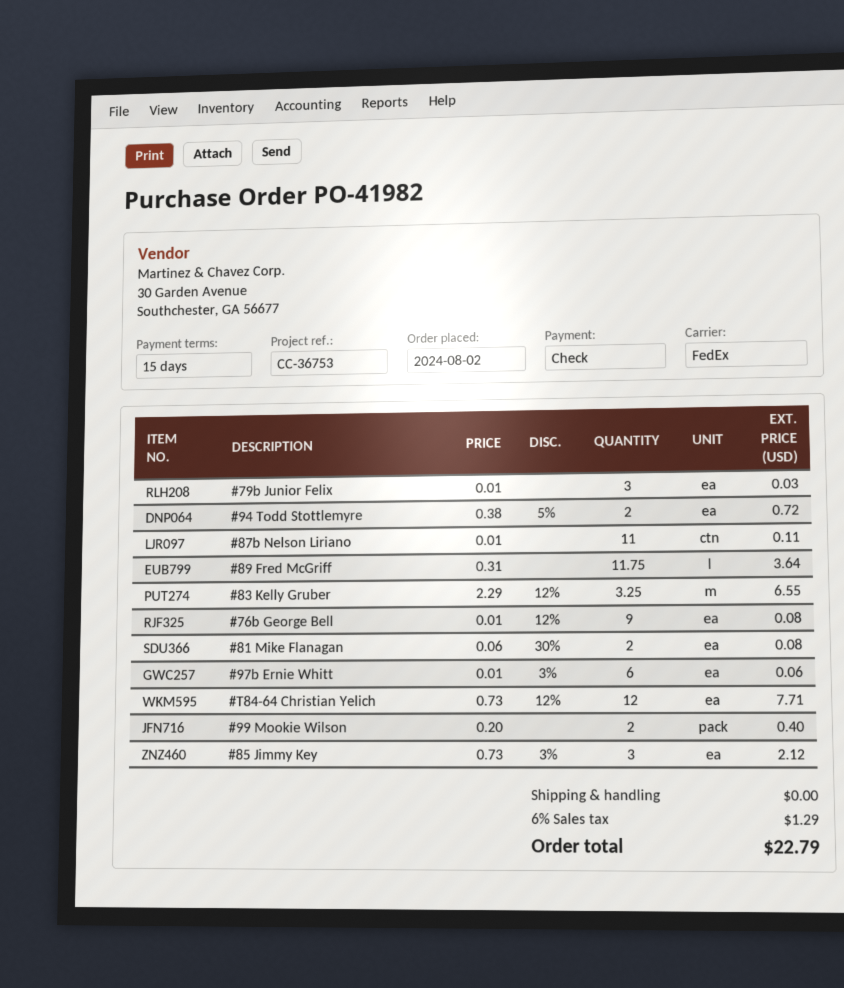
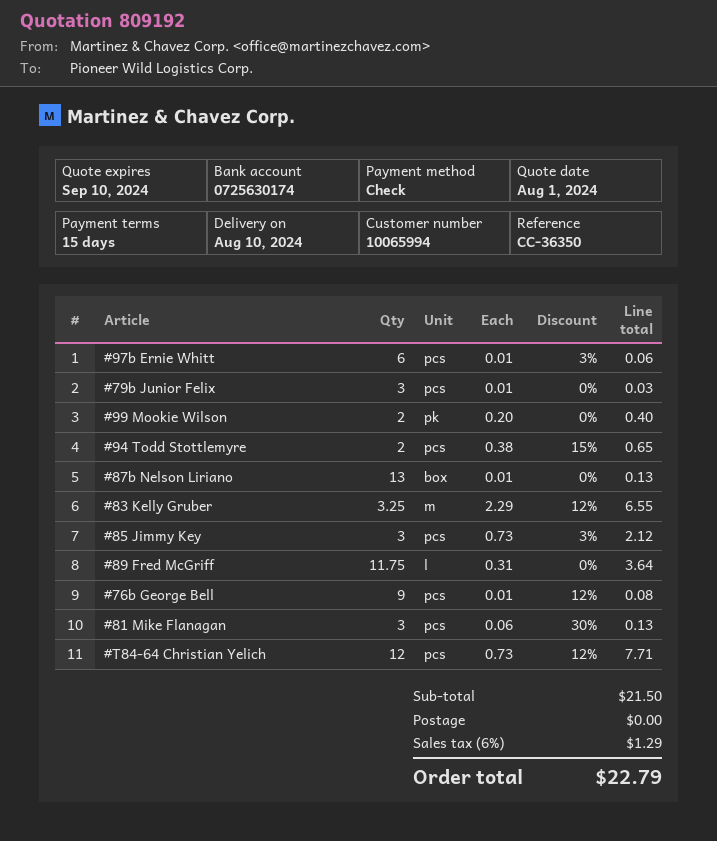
reference: CC-36753 -> CC-36350
#94 Todd Stottlemyre: 2 x 0.38 - 5% = 0.72 -> 2 x 0.38 - 15% = 0.65
#87b Nelson Liriano: 11 x 0.01 = 0.11 -> 13 x 0.01 = 0.13
#81 Mike Flanagan: 2 x 0.06 - 30% = 0.08 -> 3 x 0.06 - 30% = 0.13

